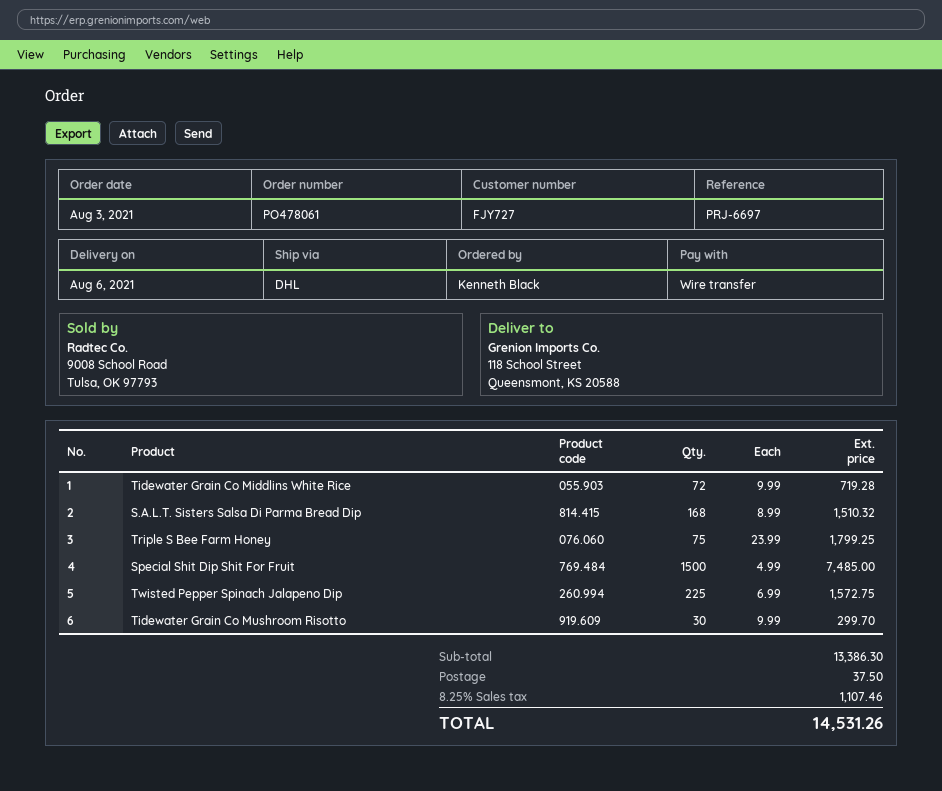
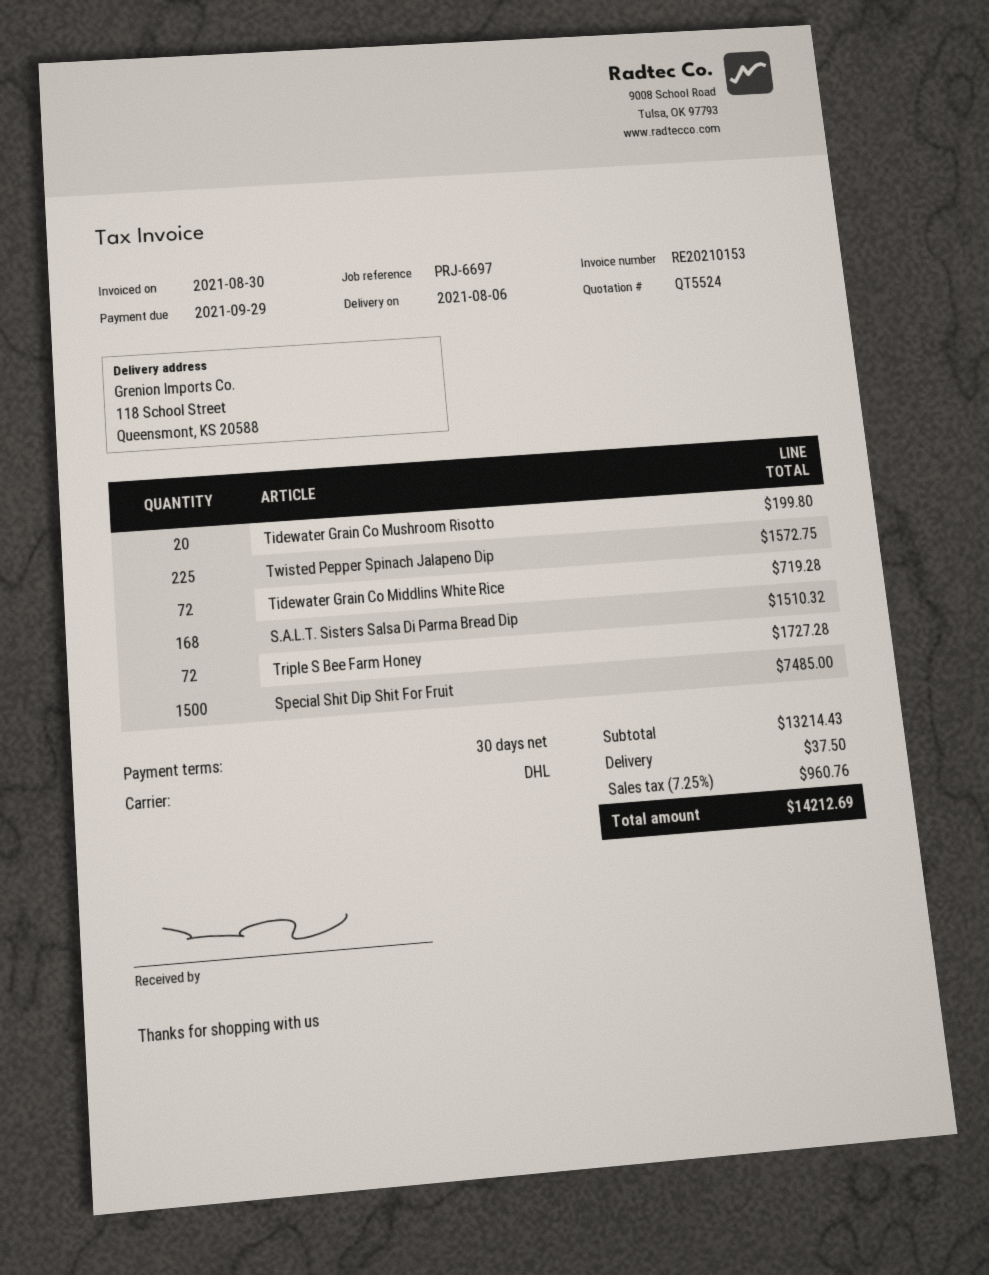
Triple S Bee Farm Honey: 75 for 1799.25 -> 72 for 1727.28
Tidewater Grain Co Mushroom Risotto: 30 for 299.70 -> 20 for 199.80
subtotal: 13386.30 -> 13214.43
tax: 8.25% = 1107.46 -> 7.25% = 960.76
total: 14531.26 -> 14212.69

